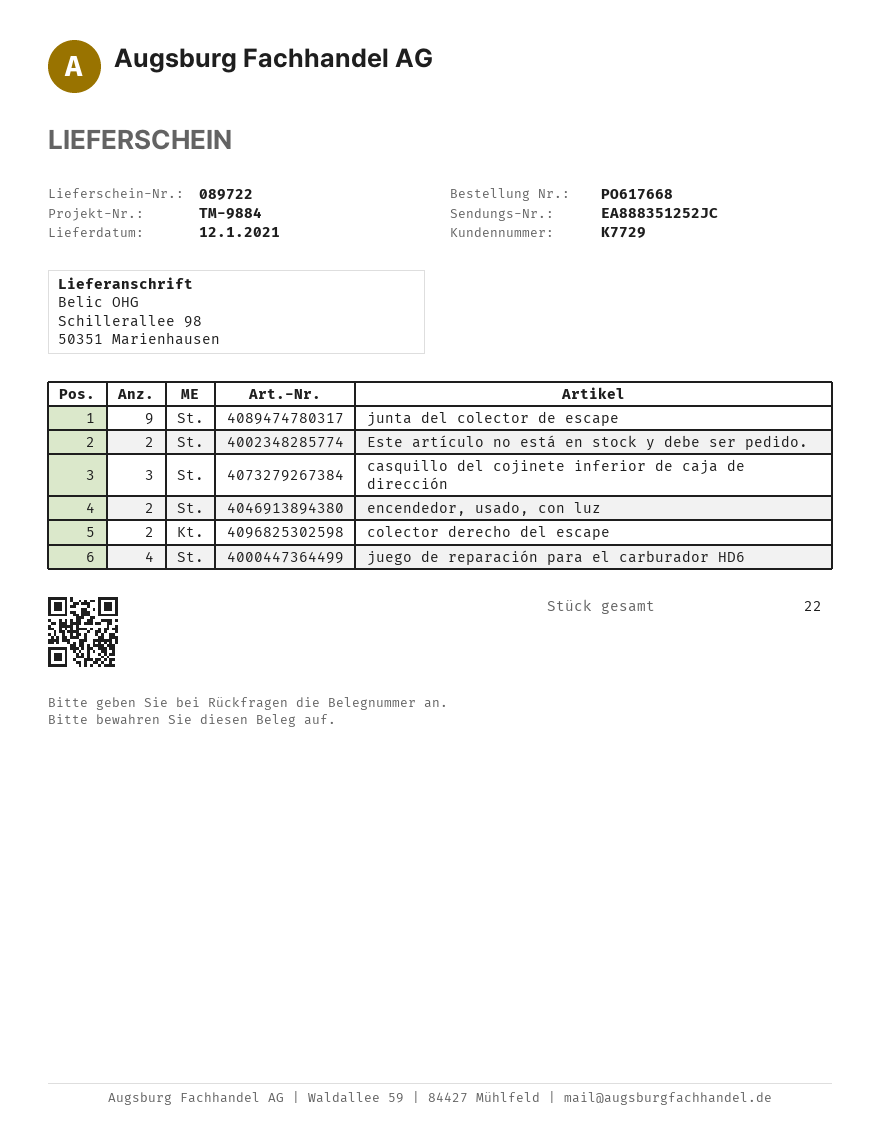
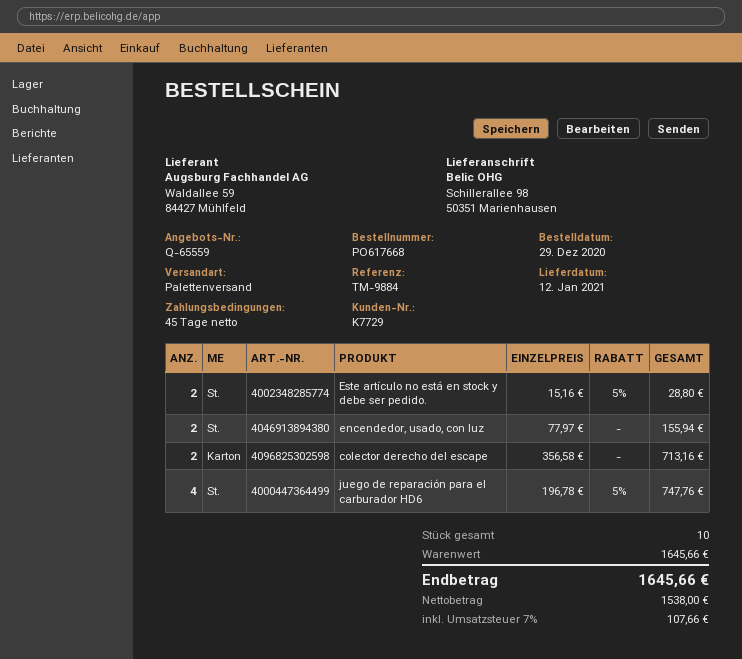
junta del colector de escape: 9 -> none
casquillo del cojinete inferior de caja de dirección: 3 -> none
total quantity: 22 -> 10

